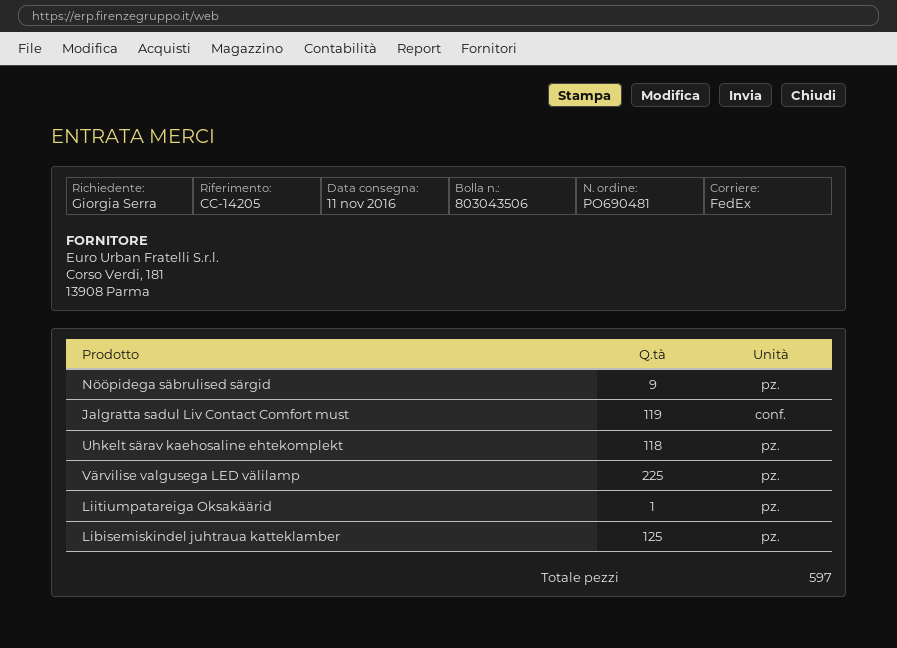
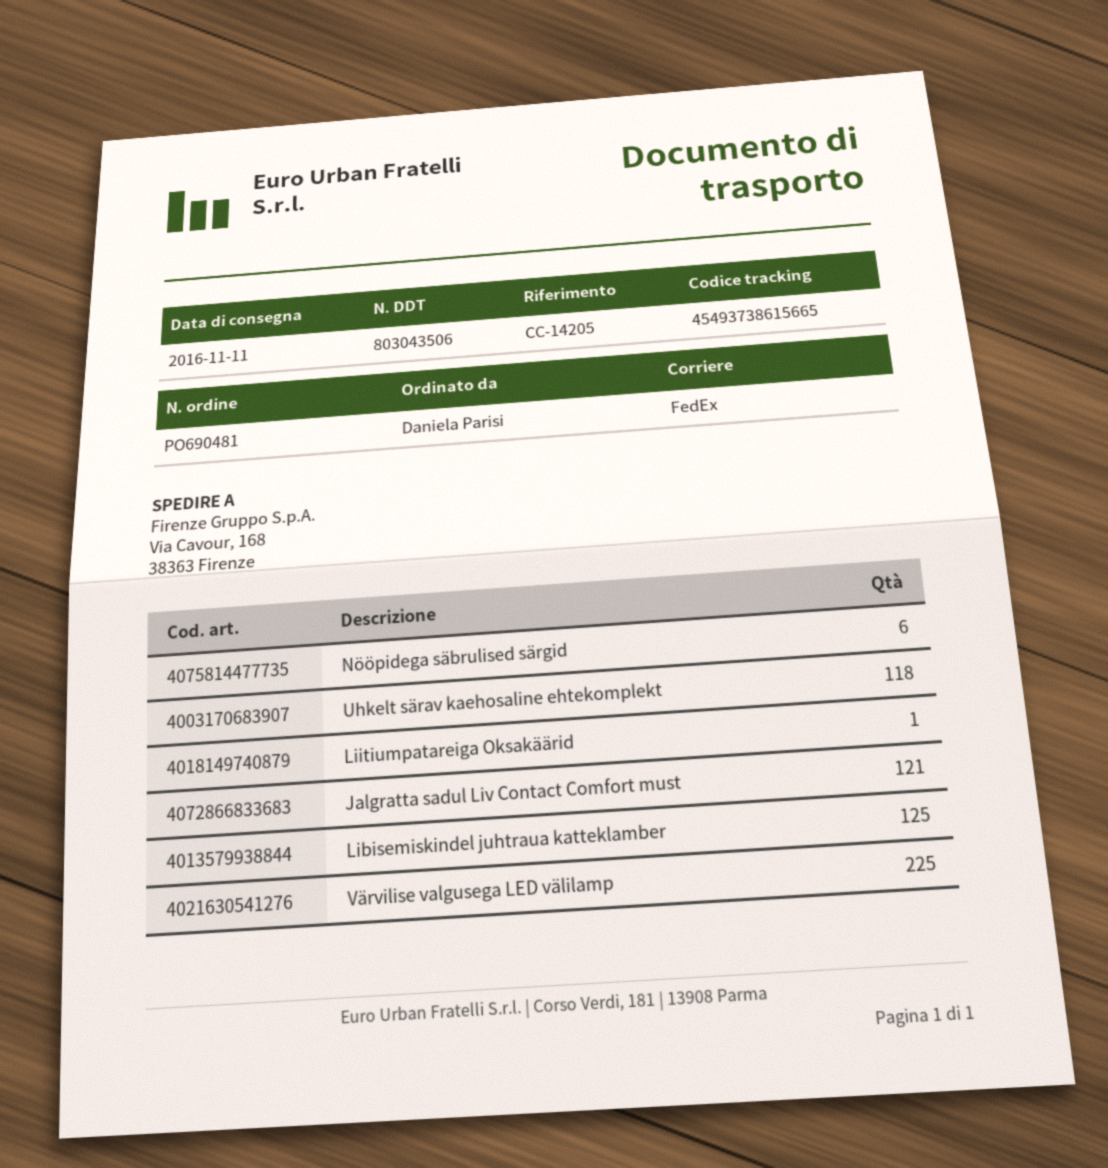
ordered by: Giorgia Serra -> Daniela Parisi
Nööpidega säbrulised särgid: 9 -> 6
Jalgratta sadul Liv Contact Comfort must: 119 -> 121

